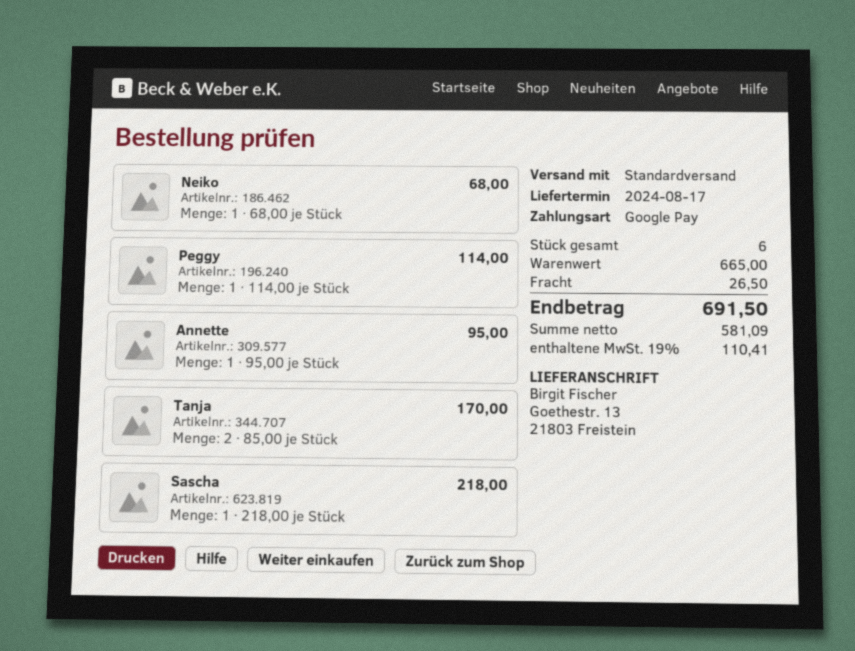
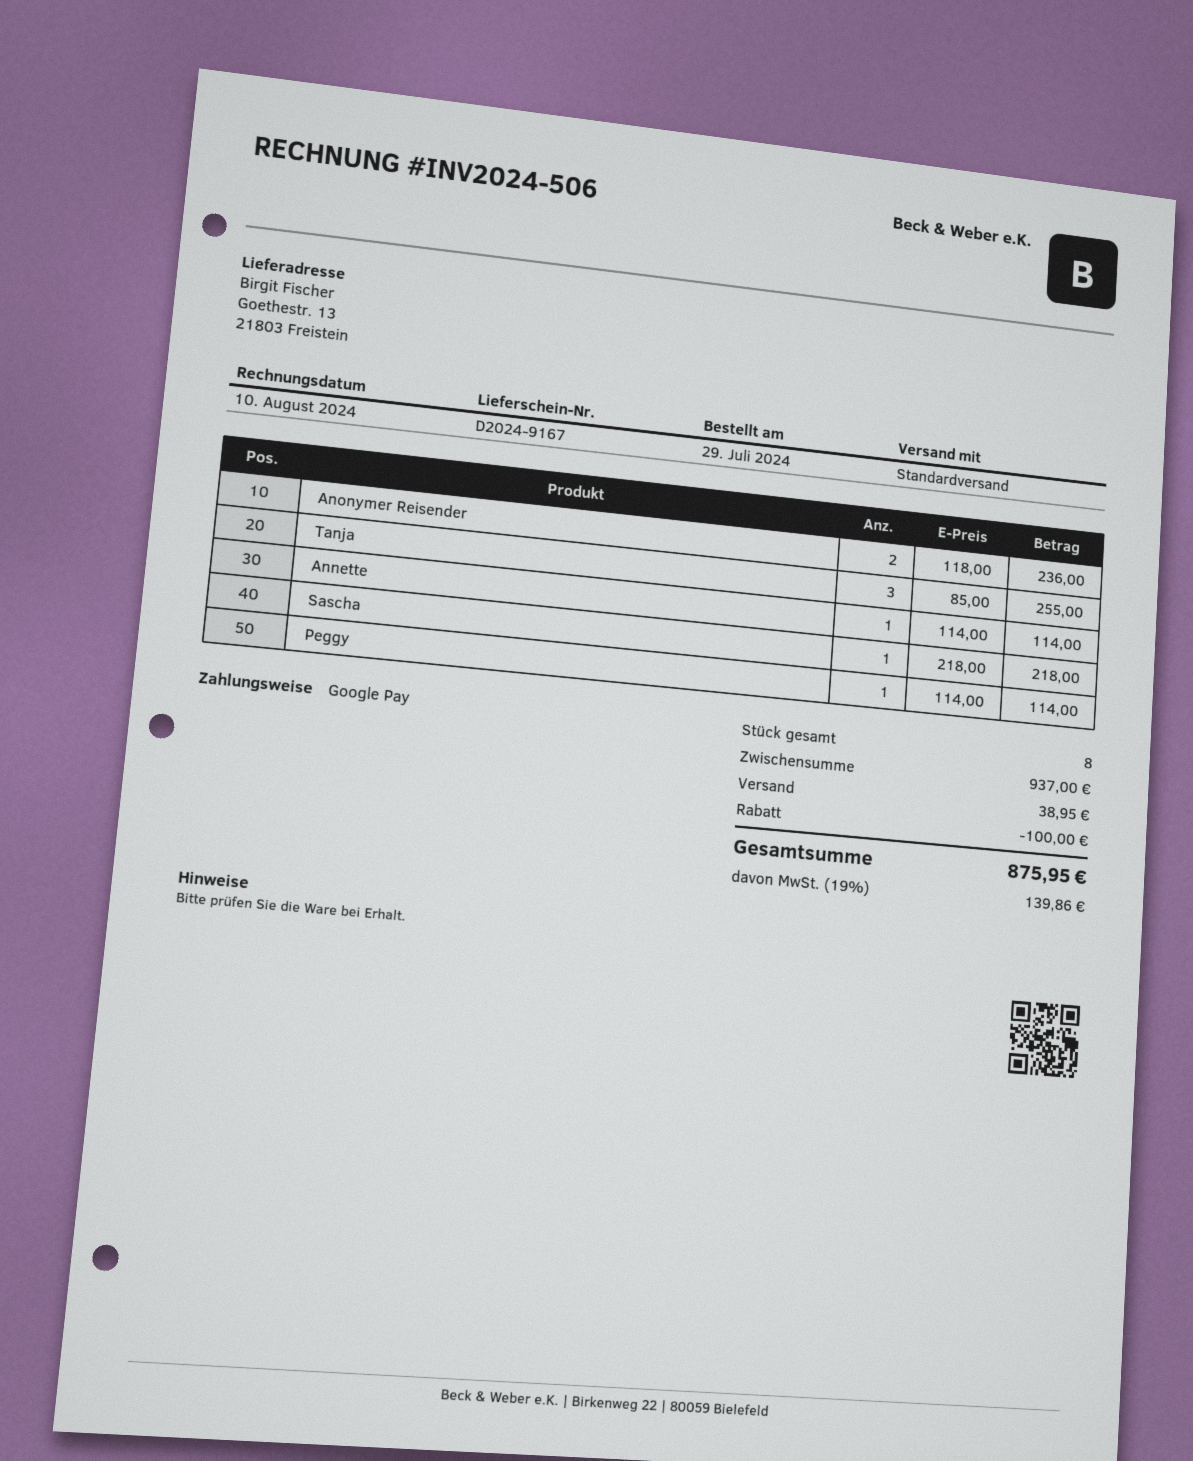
Neiko: 1 x 68.00 = 68.00 -> none
Annette: 1 x 95.00 = 95.00 -> 1 x 114.00 = 114.00
Tanja: 2 x 85.00 = 170.00 -> 3 x 85.00 = 255.00
Anonymer Reisender: none -> 2 x 118.00 = 236.00
total quantity: 6 -> 8
subtotal: 665.00 -> 937.00
discount: none -> 100.00
shipping: 26.50 -> 38.95
tax: 19% = 110.41 -> 19% = 139.86
total: 691.50 -> 875.95

